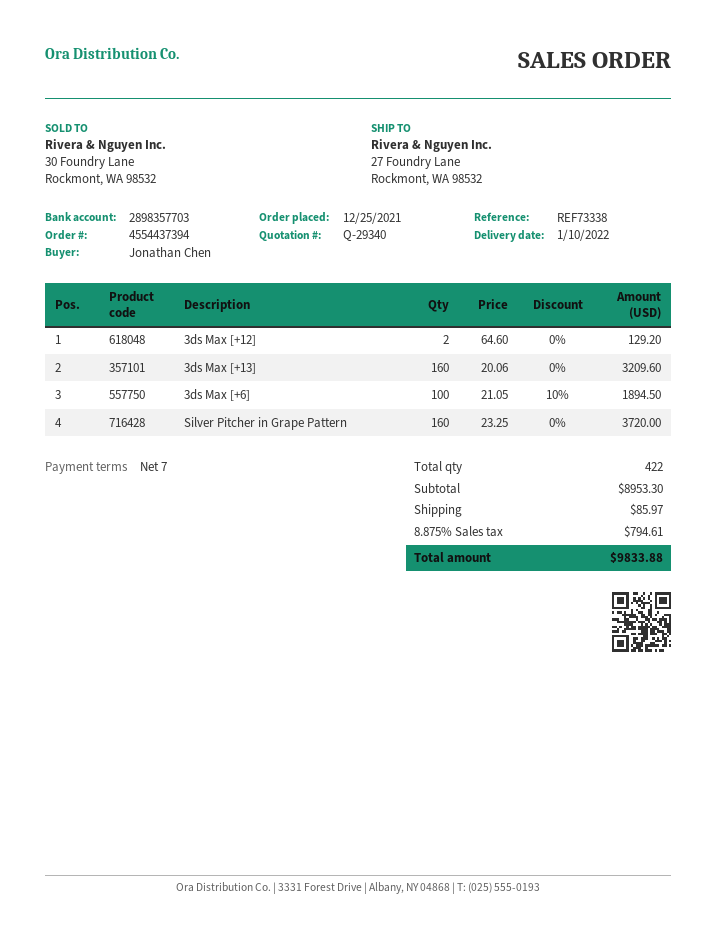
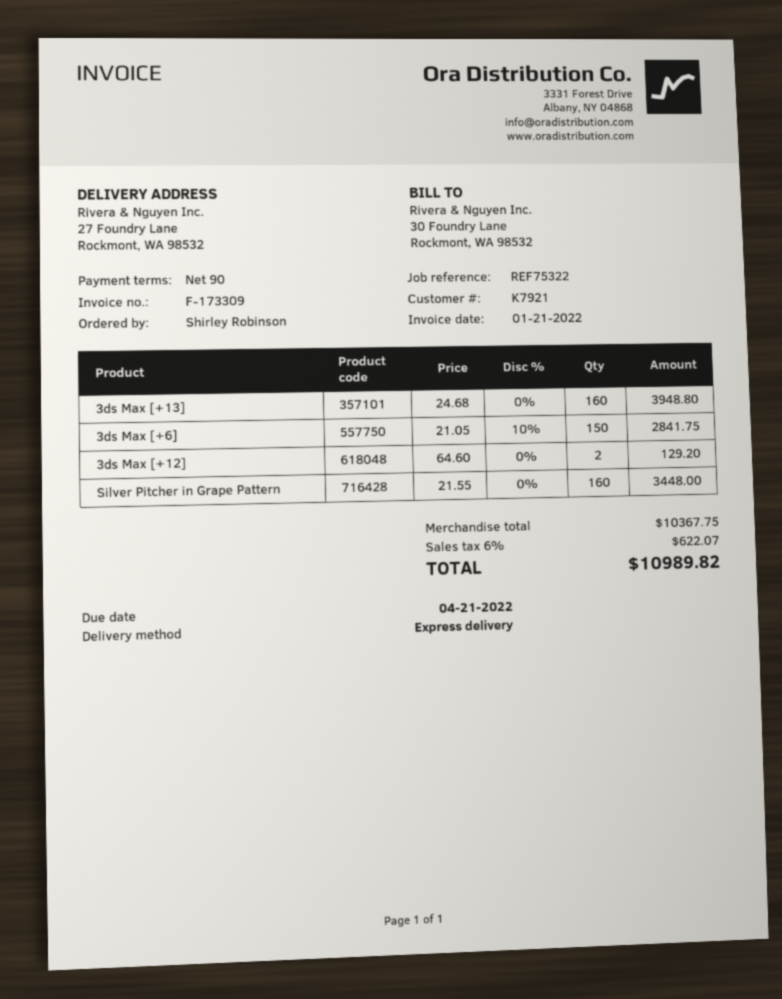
payment terms: 7 days -> 90 days
reference: REF73338 -> REF75322
ordered by: Jonathan Chen -> Shirley Robinson
3ds Max [+13]: 160 x 20.06 = 3209.60 -> 160 x 24.68 = 3948.80
3ds Max [+6]: 100 x 21.05 - 10% = 1894.50 -> 150 x 21.05 - 10% = 2841.75
Silver Pitcher in Grape Pattern: 160 x 23.25 = 3720.00 -> 160 x 21.55 = 3448.00
subtotal: 8953.30 -> 10367.75
shipping: 85.97 -> none
tax: 8.875% = 794.61 -> 6% = 622.07
total: 9833.88 -> 10989.82

